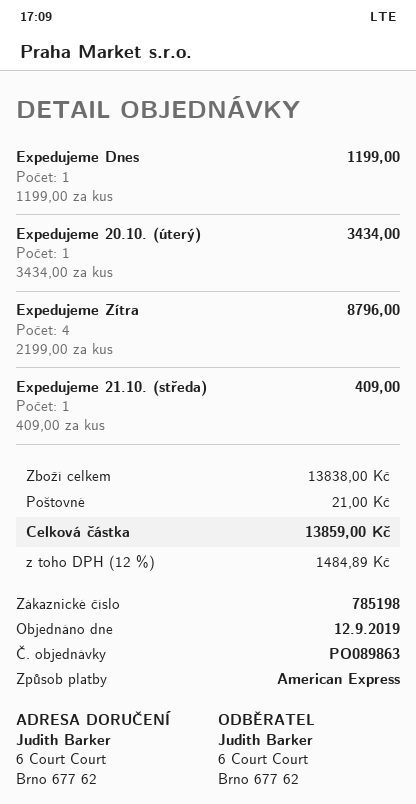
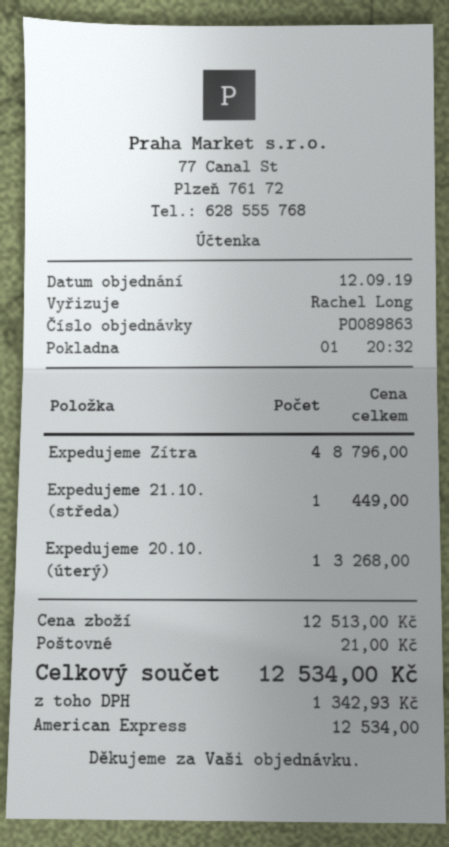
Expedujeme Dnes: 1 for 1199.00 -> none
Expedujeme 20.10. (úterý): 1 for 3434.00 -> 1 for 3268.00
Expedujeme 21.10. (středa): 1 for 409.00 -> 1 for 449.00
subtotal: 13838.00 -> 12513.00
tax: 1484.89 -> 1342.93
total: 13859.00 -> 12534.00

